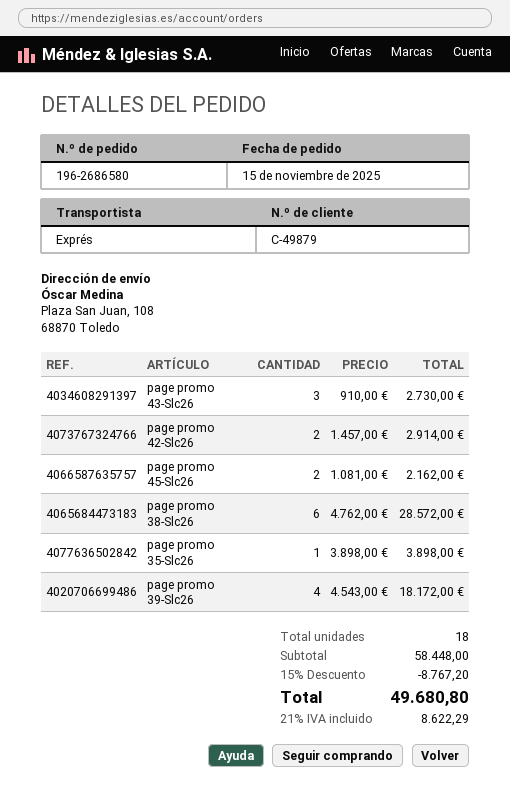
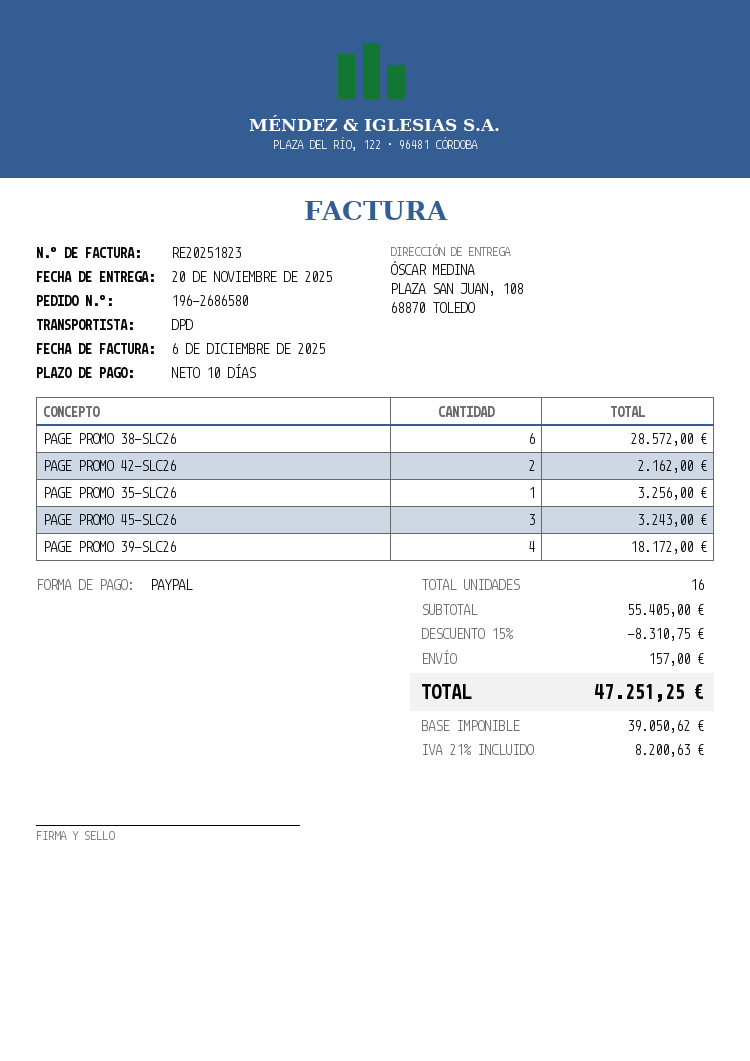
shipping method: express -> DPD
page promo 43-Slc26: 3 for 2730.00 -> none
page promo 42-Slc26: 2 for 2914.00 -> 2 for 2162.00
page promo 45-Slc26: 2 for 2162.00 -> 3 for 3243.00
page promo 35-Slc26: 1 for 3898.00 -> 1 for 3256.00
total quantity: 18 -> 16
subtotal: 58448.00 -> 55405.00
discount: 15% = 8767.20 -> 15% = 8310.75
shipping: none -> 157.00
tax: 21% = 8622.29 -> 21% = 8200.63
total: 49680.80 -> 47251.25

